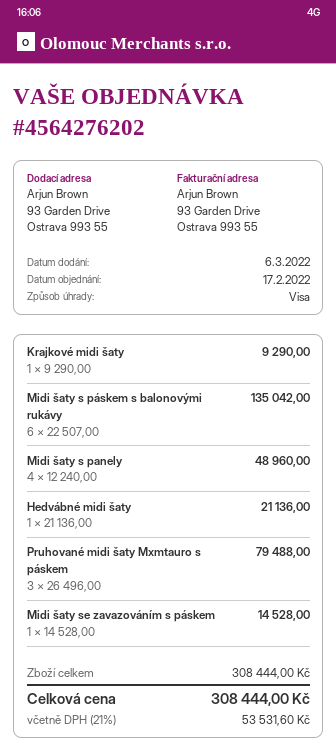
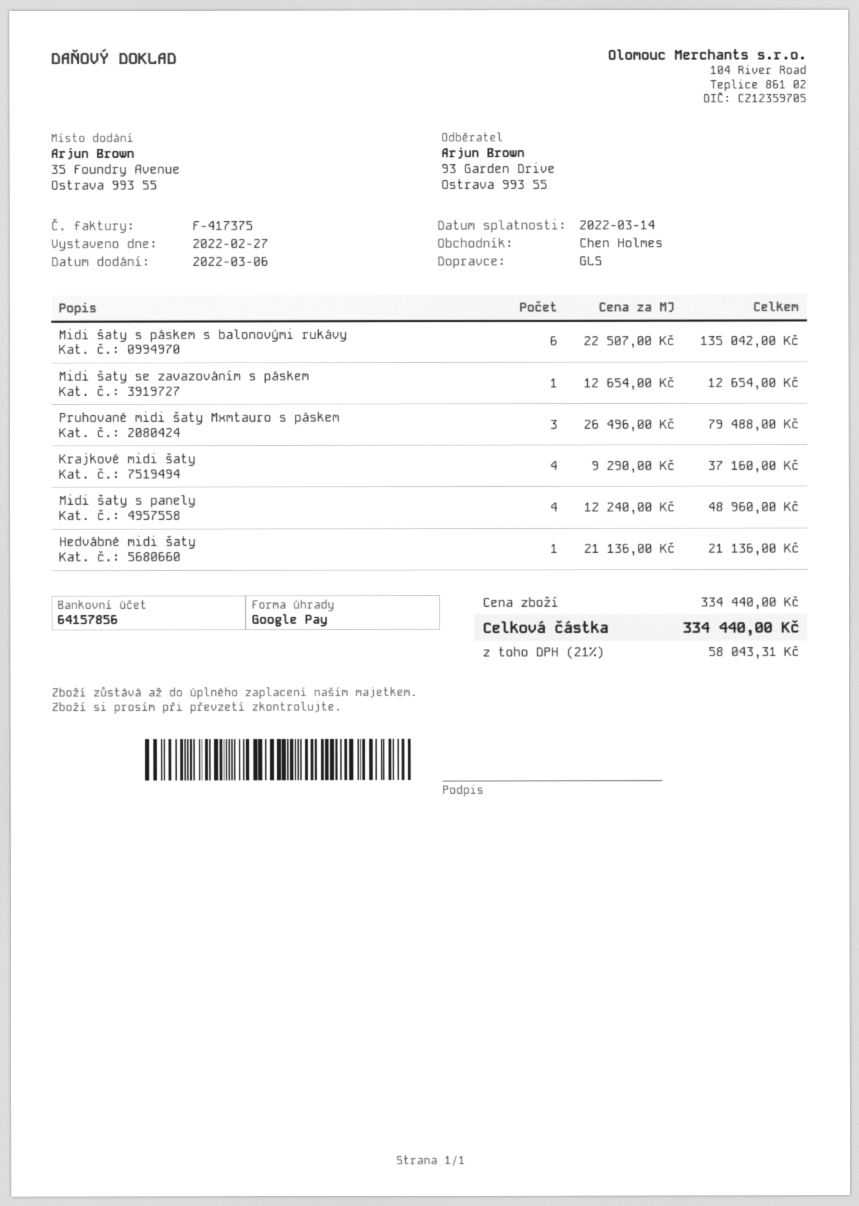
payment method: Visa -> Google Pay
ship to: 93 Garden Drive, Ostrava 993 55 -> 35 Foundry Avenue, Ostrava 993 55
Krajkové midi šaty: 1 x 9290.00 = 9290.00 -> 4 x 9290.00 = 37160.00
Midi šaty se zavazováním s páskem: 1 x 14528.00 = 14528.00 -> 1 x 12654.00 = 12654.00
subtotal: 308444.00 -> 334440.00
tax: 21% = 53531.60 -> 21% = 58043.31
total: 308444.00 -> 334440.00

